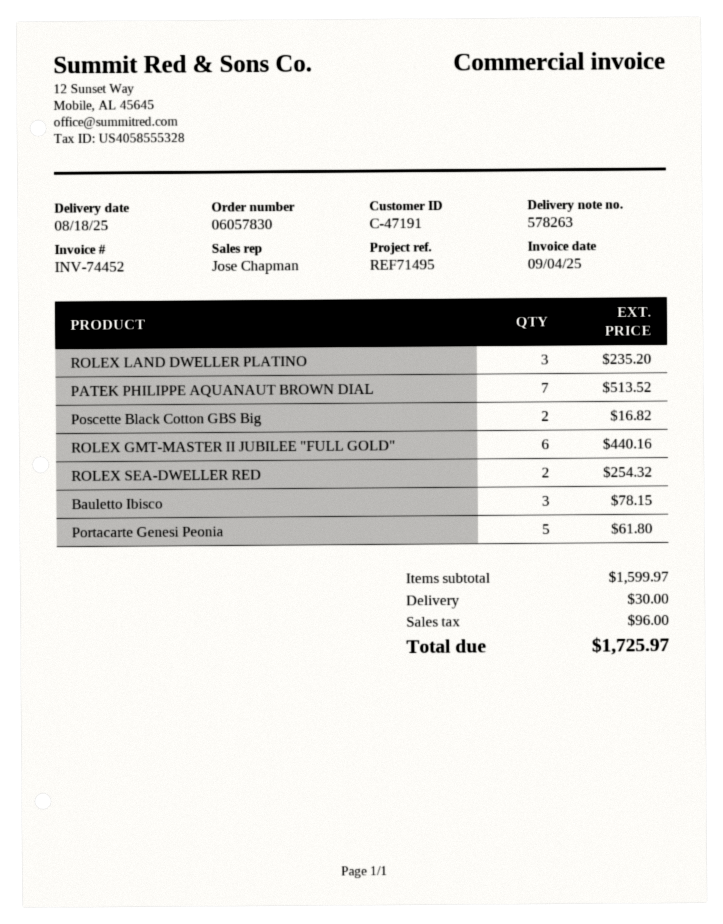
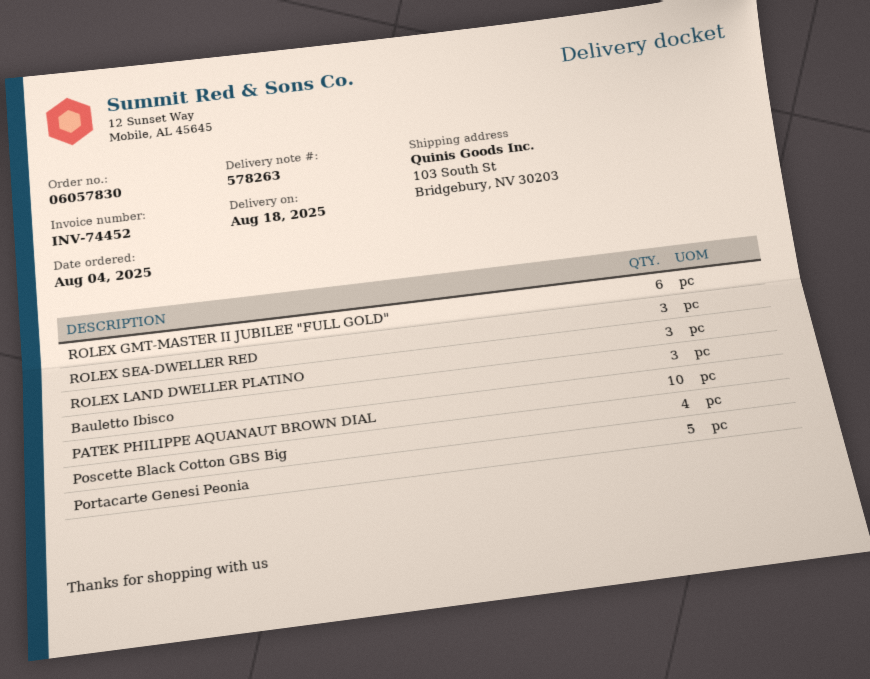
PATEK PHILIPPE AQUANAUT BROWN DIAL: 7 -> 10
Poscette Black Cotton GBS Big: 2 -> 4
ROLEX SEA-DWELLER RED: 2 -> 3

